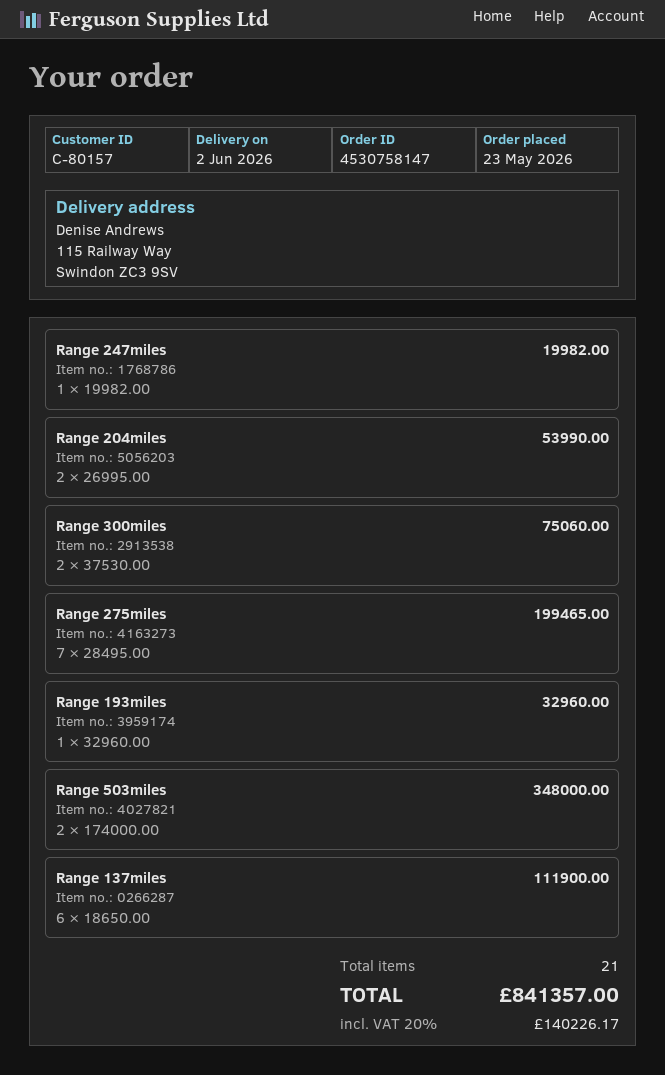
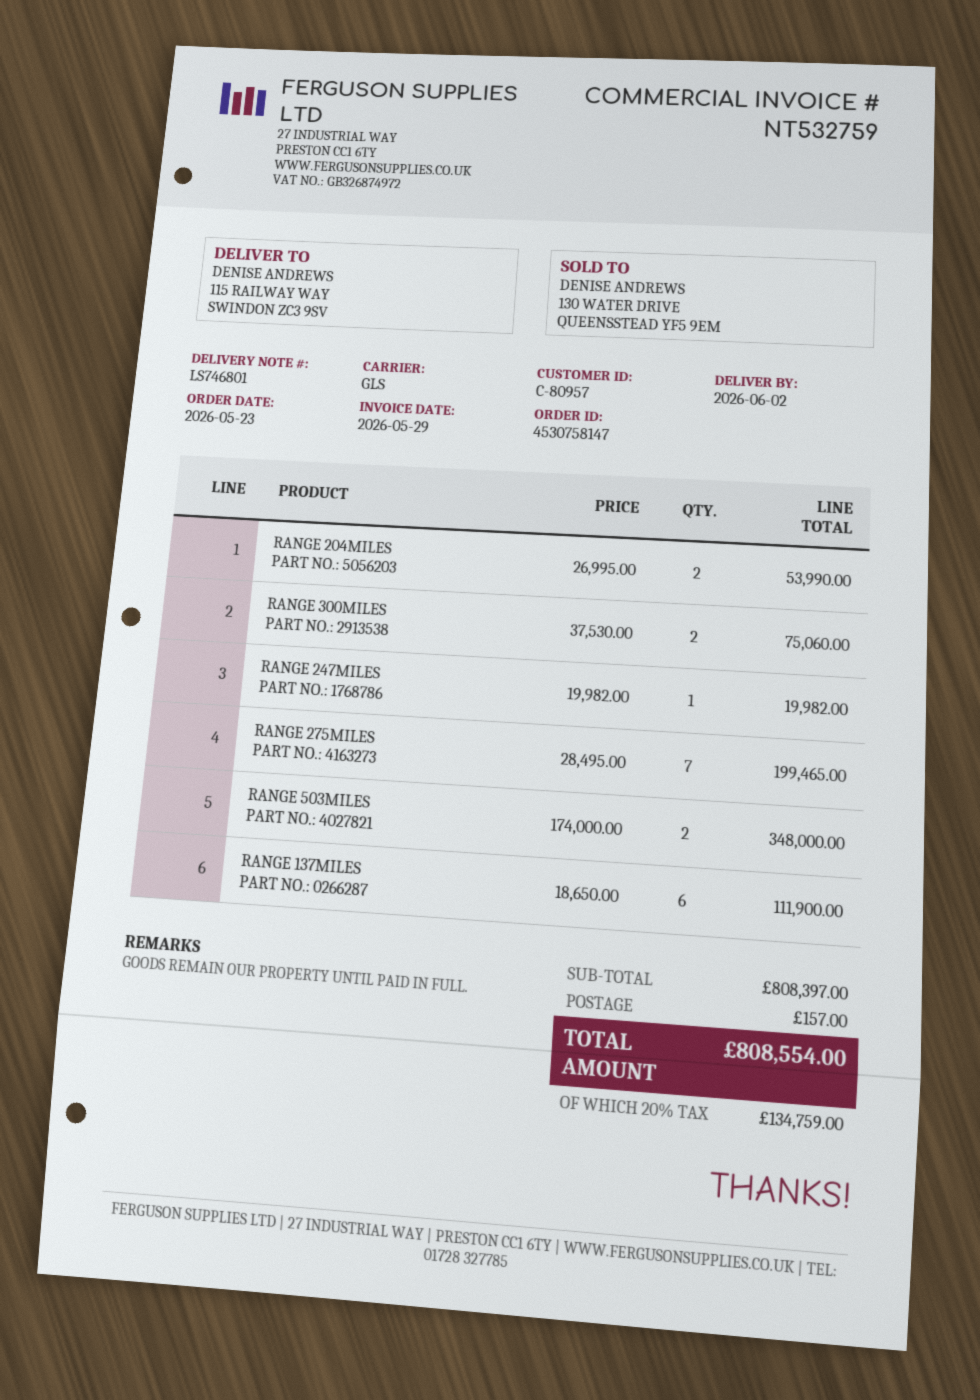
customer number: C-80157 -> C-80957
Range 193miles: 1 x 32960.00 = 32960.00 -> none
shipping: none -> 157.00
tax: 20% = 140226.17 -> 20% = 134759.00
total: 841357.00 -> 808554.00

